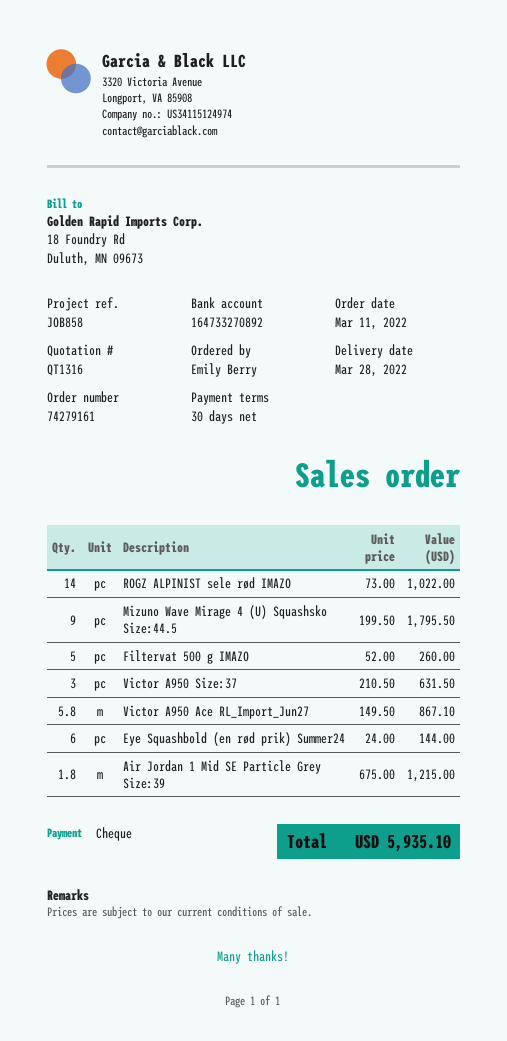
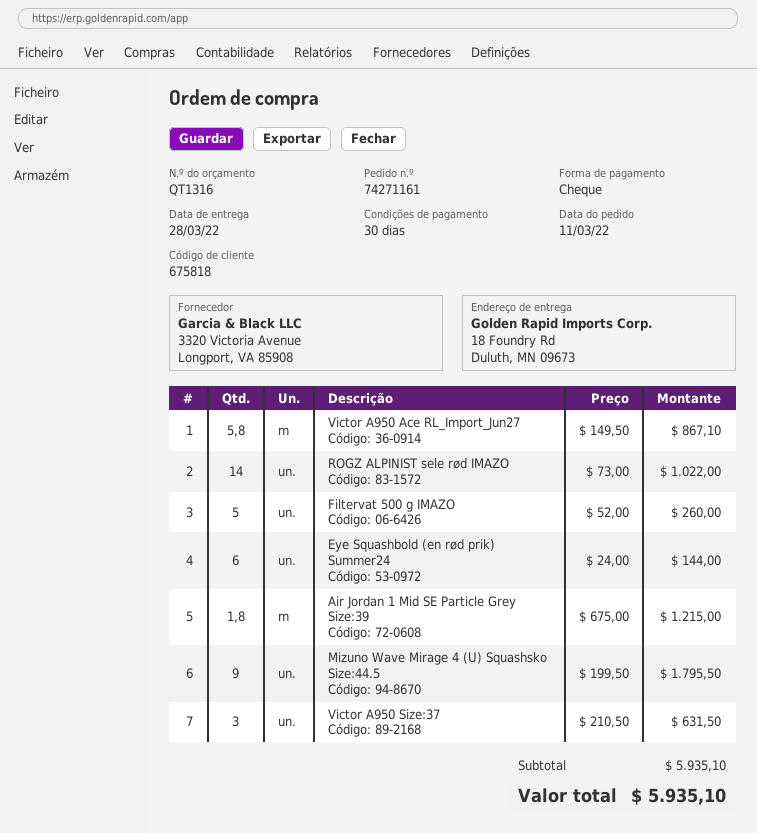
order number: 74279161 -> 74271161

